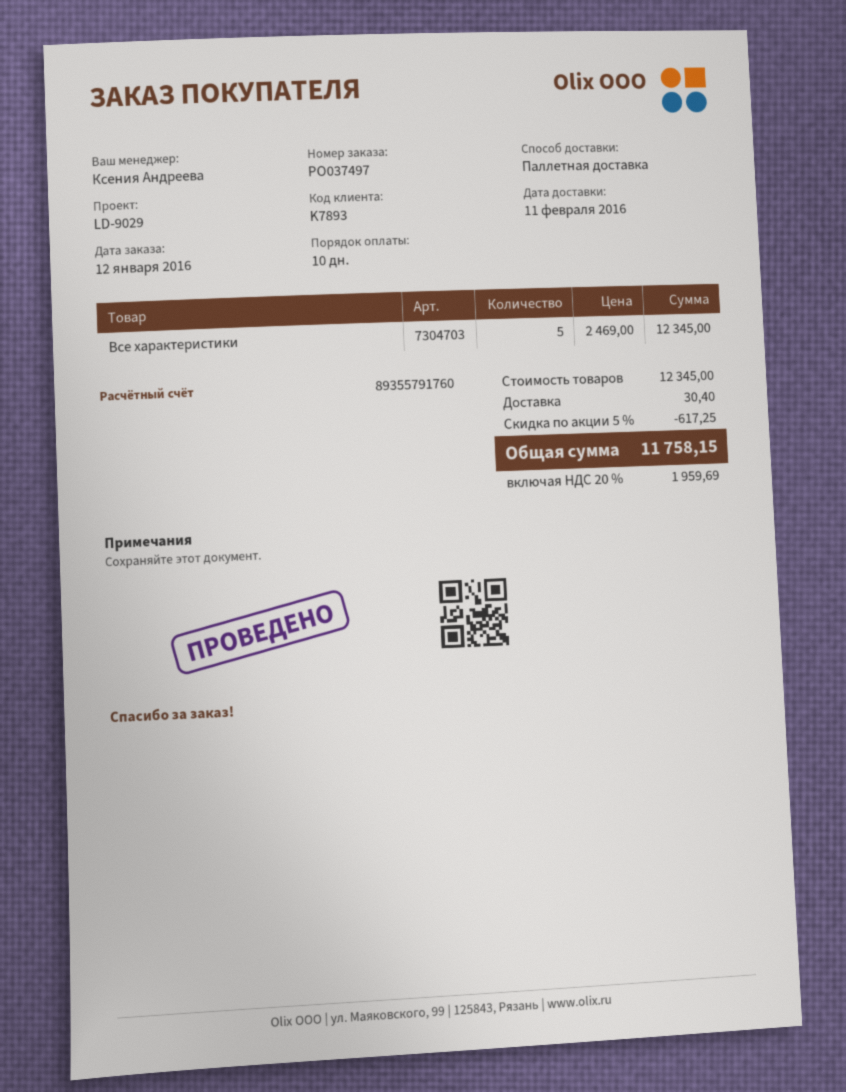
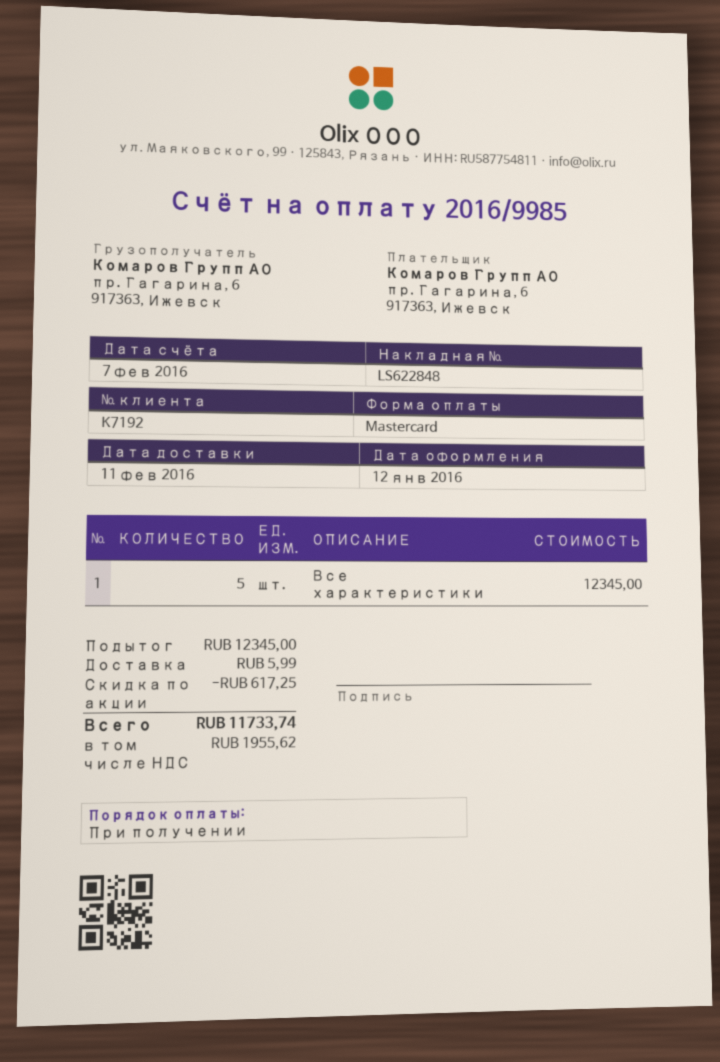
payment terms: 10 days -> on receipt
customer number: K7893 -> K7192
shipping: 30.40 -> 5.99
tax: 1959.69 -> 1955.62
total: 11758.15 -> 11733.74

